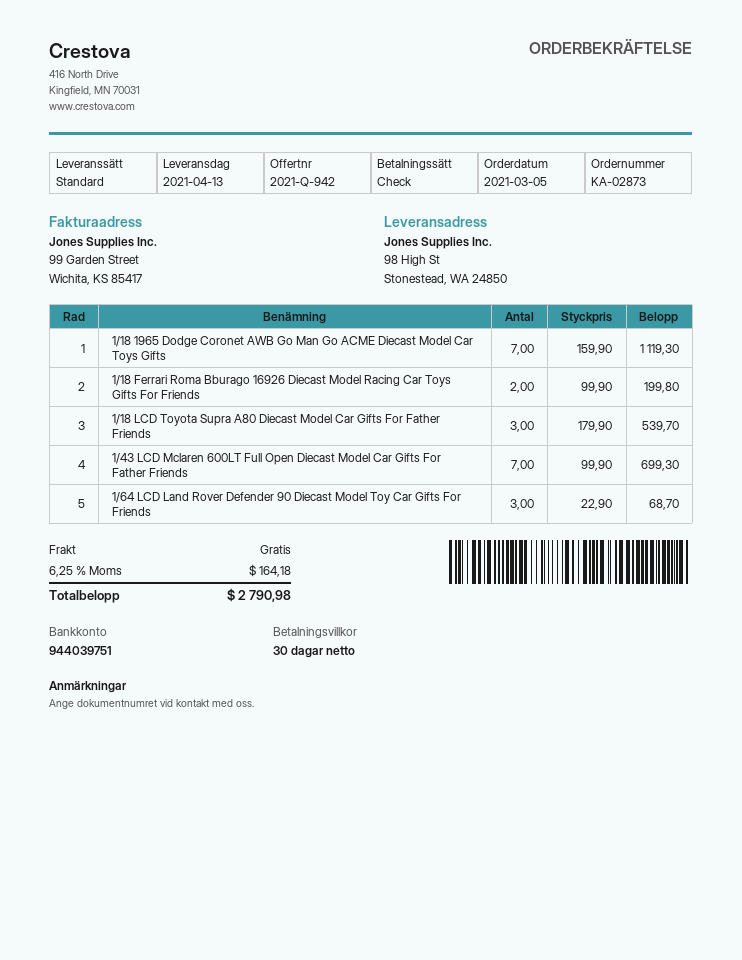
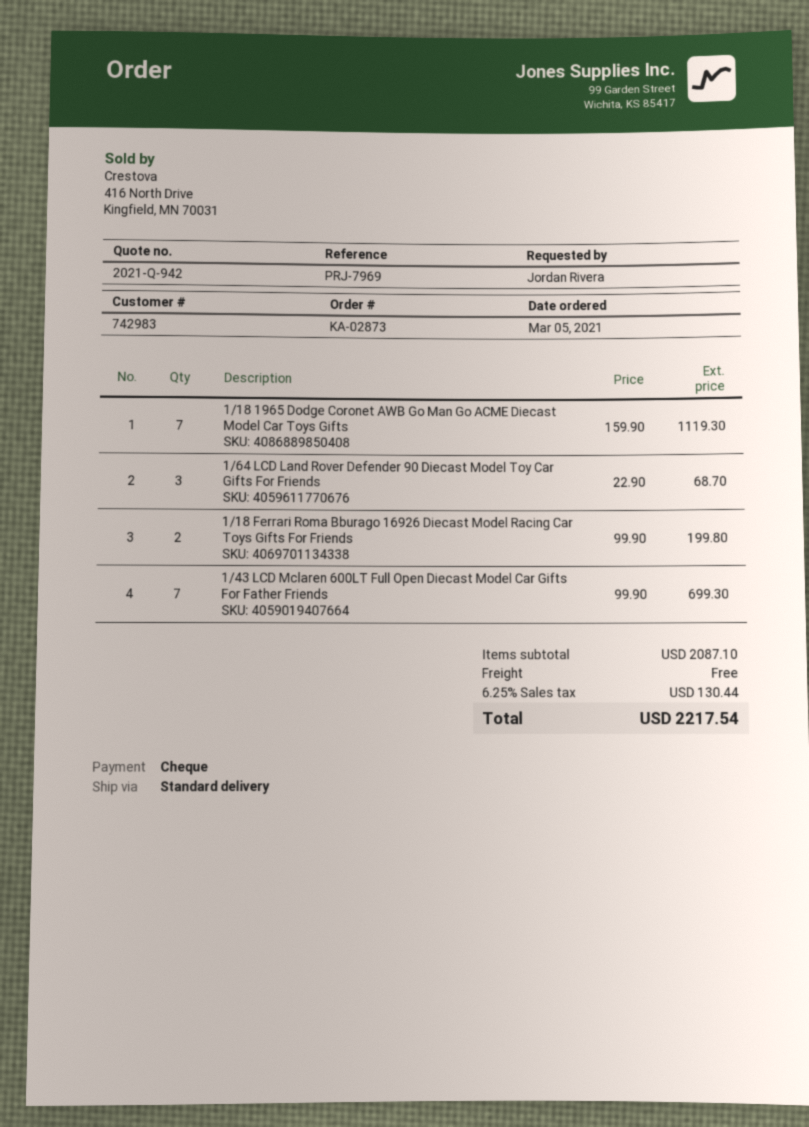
1/18 LCD Toyota Supra A80 Diecast Model Car Gifts For Father Friends: 3 x 179.90 = 539.70 -> none
tax: 6.25% = 164.18 -> 6.25% = 130.44
total: 2790.98 -> 2217.54

